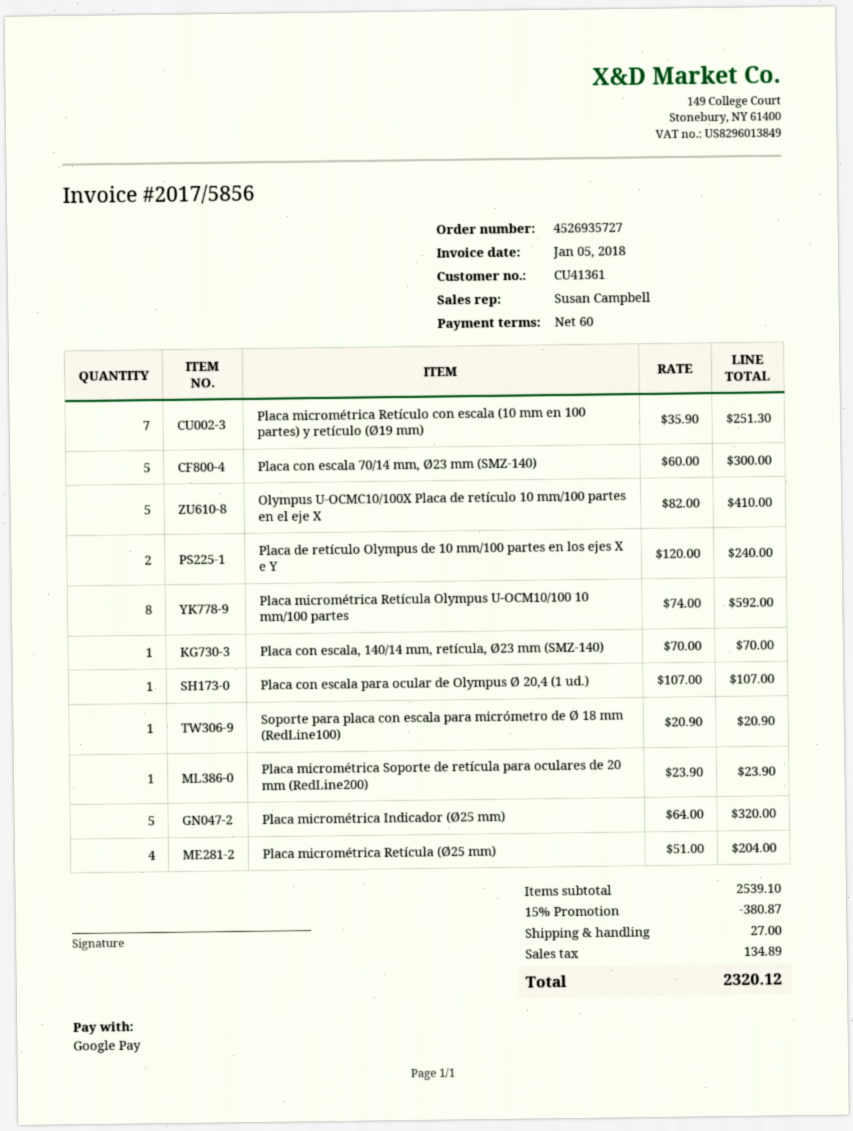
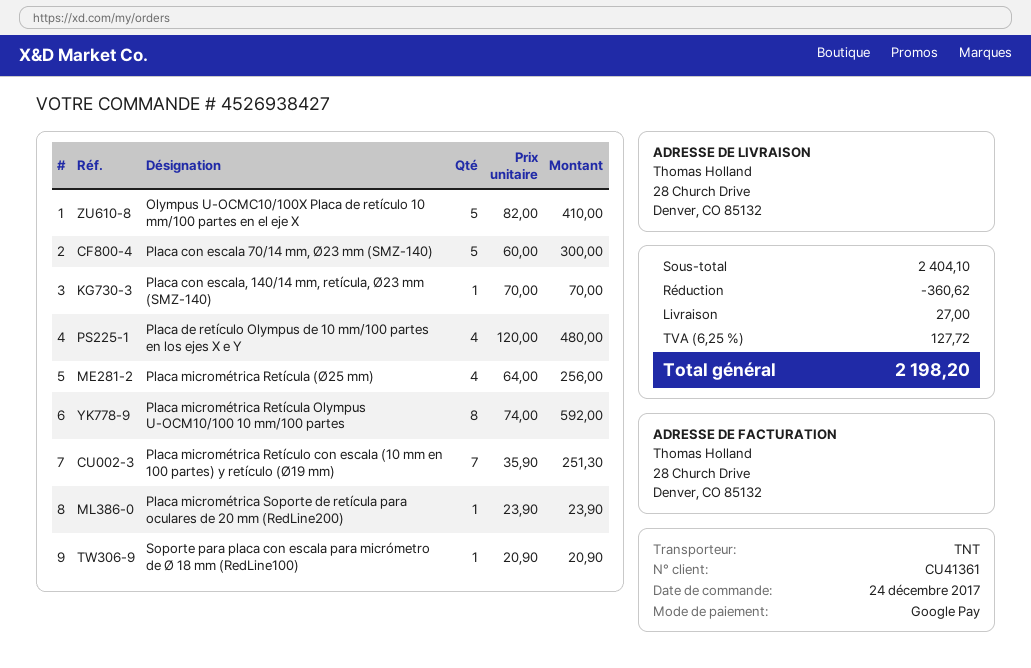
order number: 4526935727 -> 4526938427
Placa de retículo Olympus de 10 mm/100 partes en los ejes X e Y: 2 x 120.00 = 240.00 -> 4 x 120.00 = 480.00
Placa con escala para ocular de Olympus Ø 20,4 (1 ud.): 1 x 107.00 = 107.00 -> none
Placa micrométrica Indicador (Ø25 mm): 5 x 64.00 = 320.00 -> none
Placa micrométrica Retícula (Ø25 mm): 4 x 51.00 = 204.00 -> 4 x 64.00 = 256.00
subtotal: 2539.10 -> 2404.10
discount: 380.87 -> 360.62
tax: 134.89 -> 127.72
total: 2320.12 -> 2198.20

